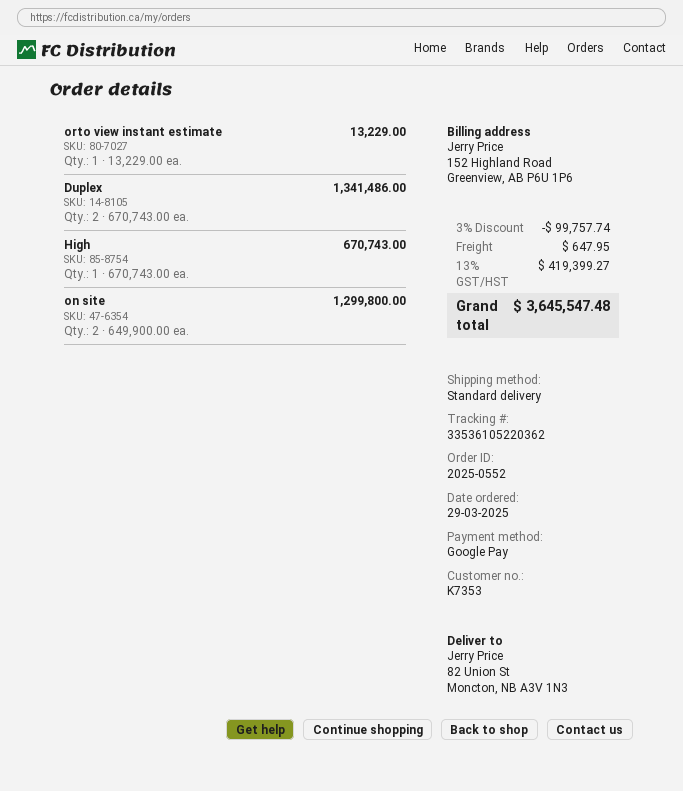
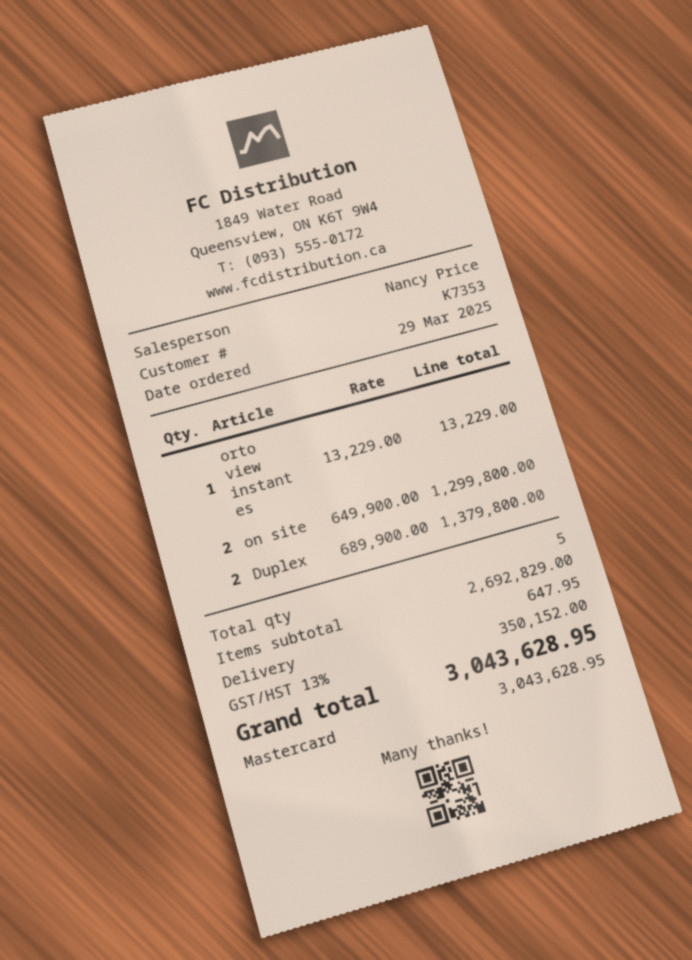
payment method: Google Pay -> Mastercard
Duplex: 2 x 670743.00 = 1341486.00 -> 2 x 689900.00 = 1379800.00
High: 1 x 670743.00 = 670743.00 -> none
discount: 3% = 99757.74 -> none
tax: 13% = 419399.27 -> 13% = 350152.00
total: 3645547.48 -> 3043628.95

